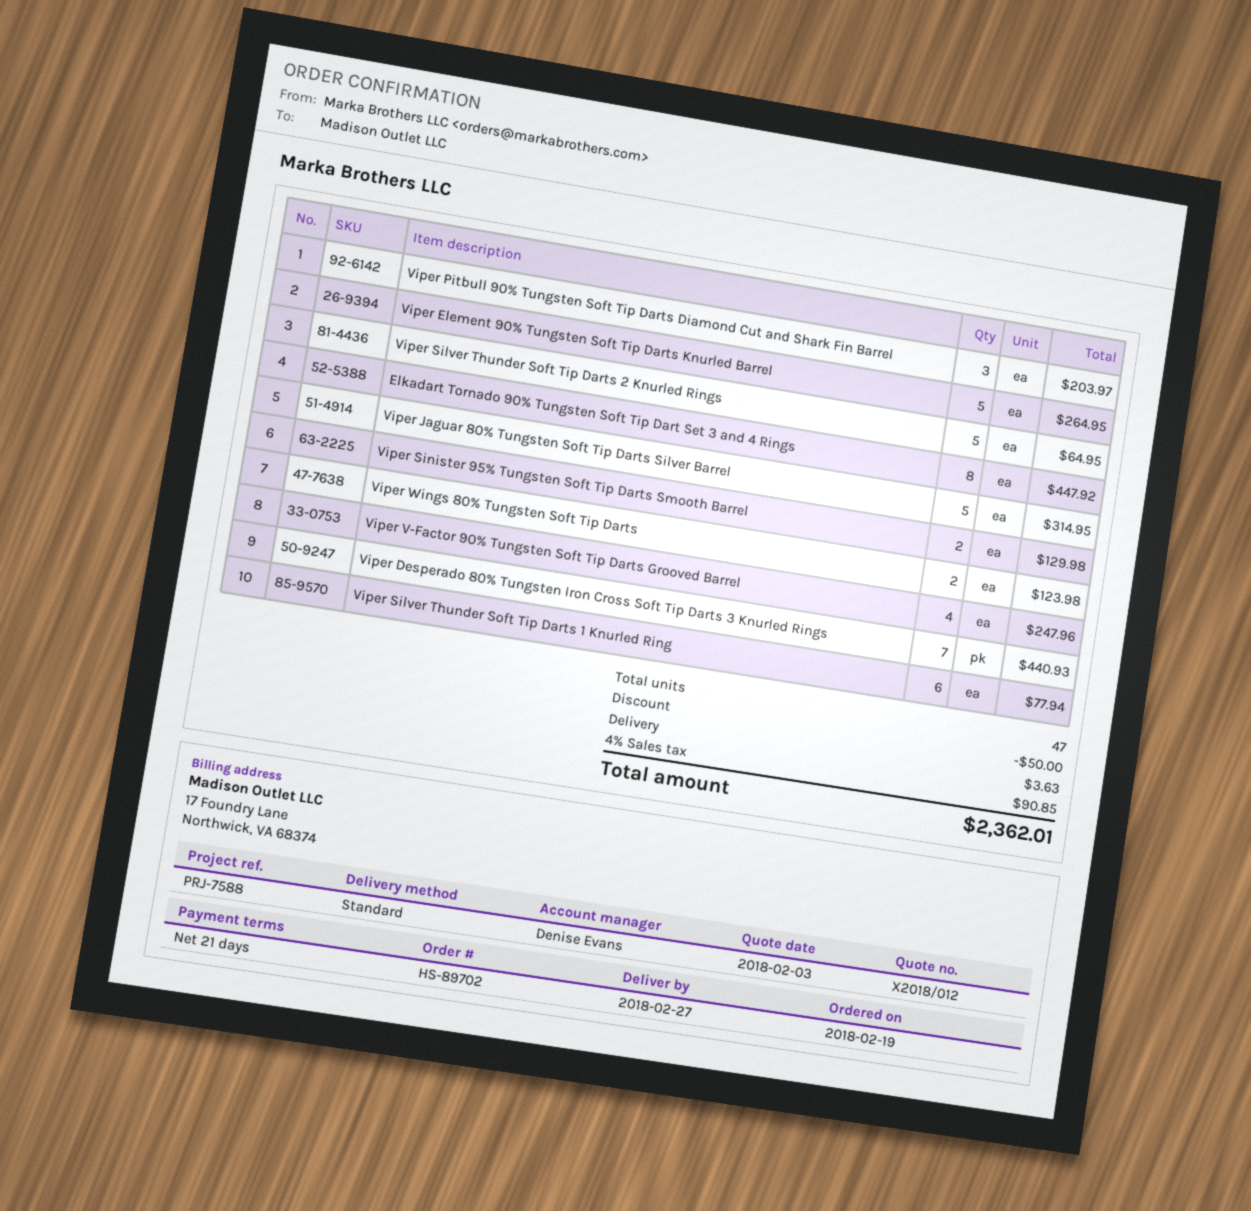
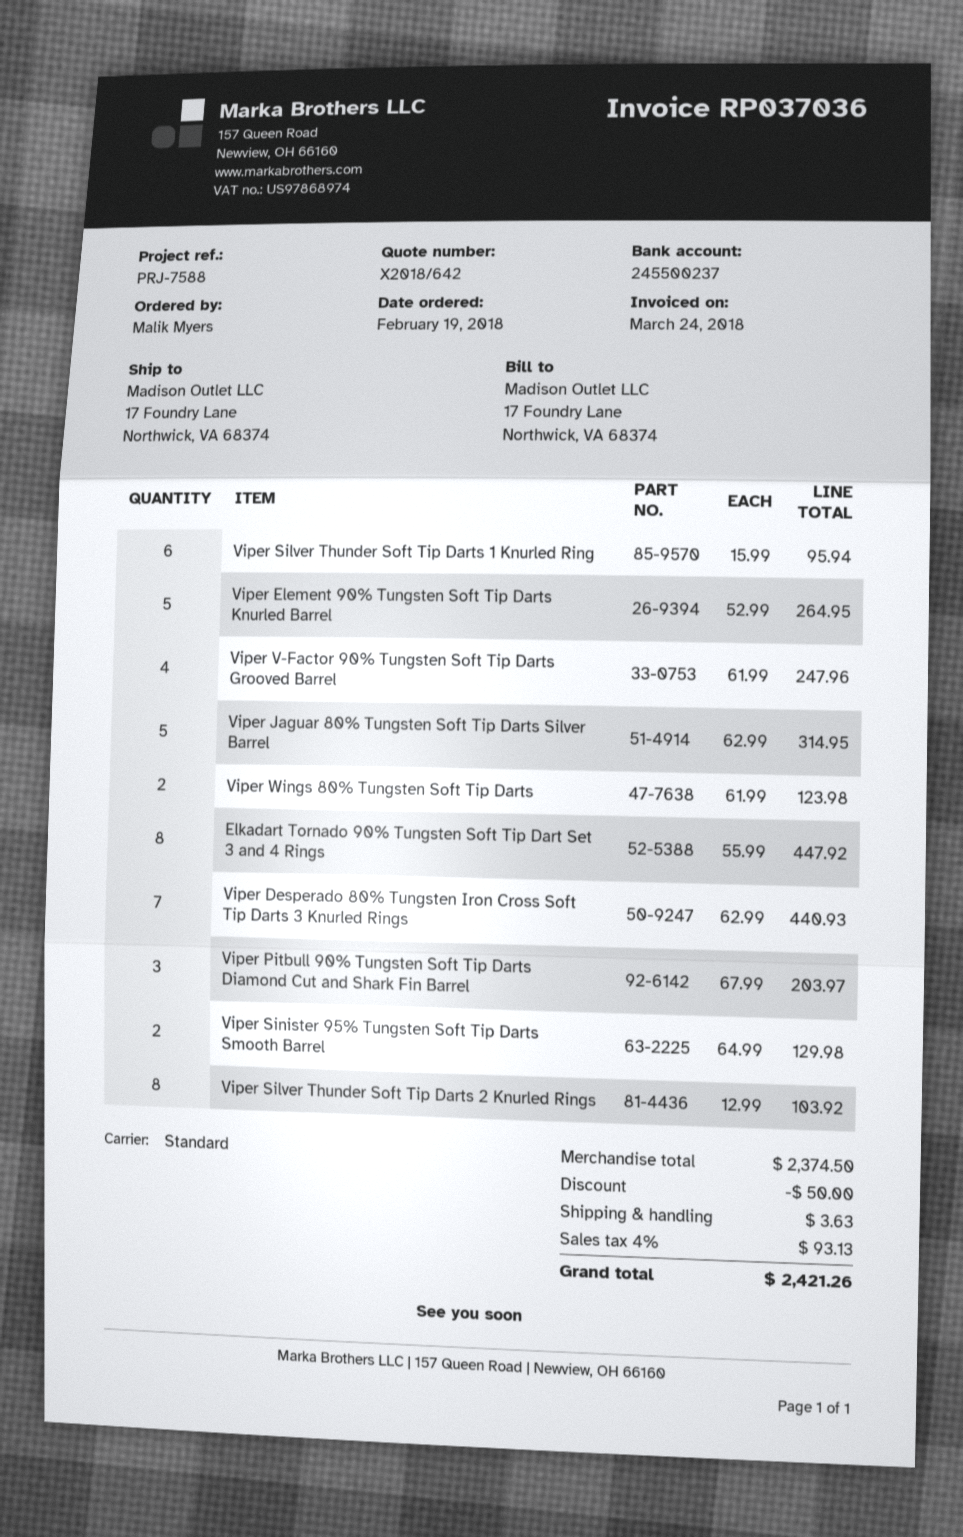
quote number: X2018/012 -> X2018/642
Viper Silver Thunder Soft Tip Darts 2 Knurled Rings: 5 for 64.95 -> 8 for 103.92
Viper Silver Thunder Soft Tip Darts 1 Knurled Ring: 6 for 77.94 -> 6 for 95.94
tax: 4% = 90.85 -> 4% = 93.13
total: 2362.01 -> 2421.26

